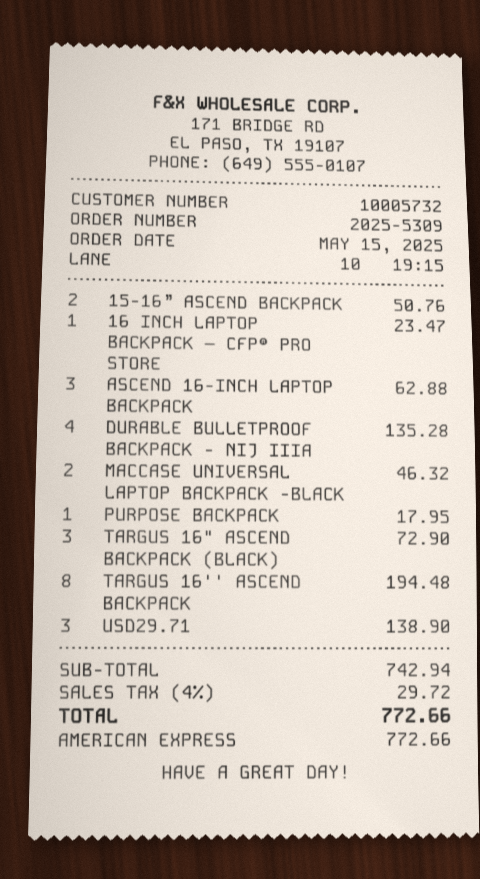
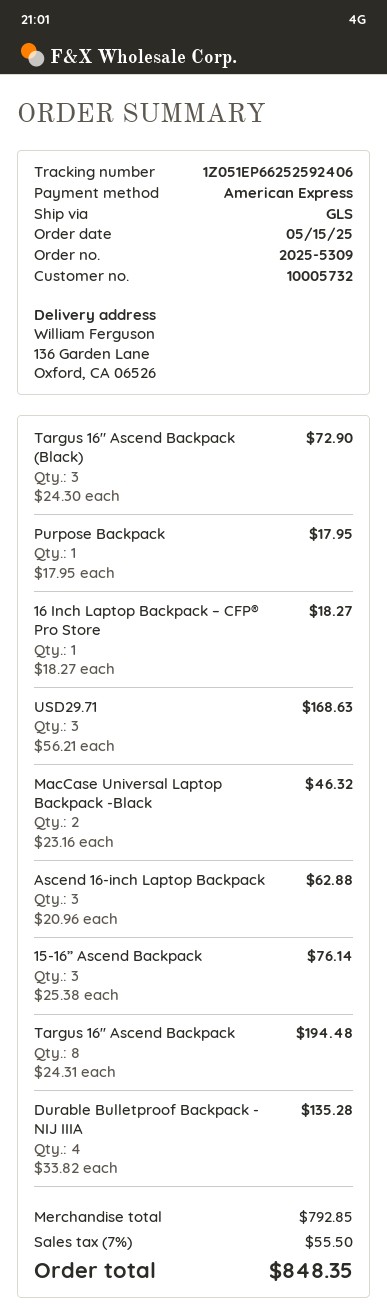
15-16” ASCEND BACKPACK: 2 for 50.76 -> 3 for 76.14
16 INCH LAPTOP BACKPACK – CFP® PRO STORE: 1 for 23.47 -> 1 for 18.27
USD29.71: 3 for 138.90 -> 3 for 168.63
subtotal: 742.94 -> 792.85
tax: 4% = 29.72 -> 7% = 55.50
total: 772.66 -> 848.35

